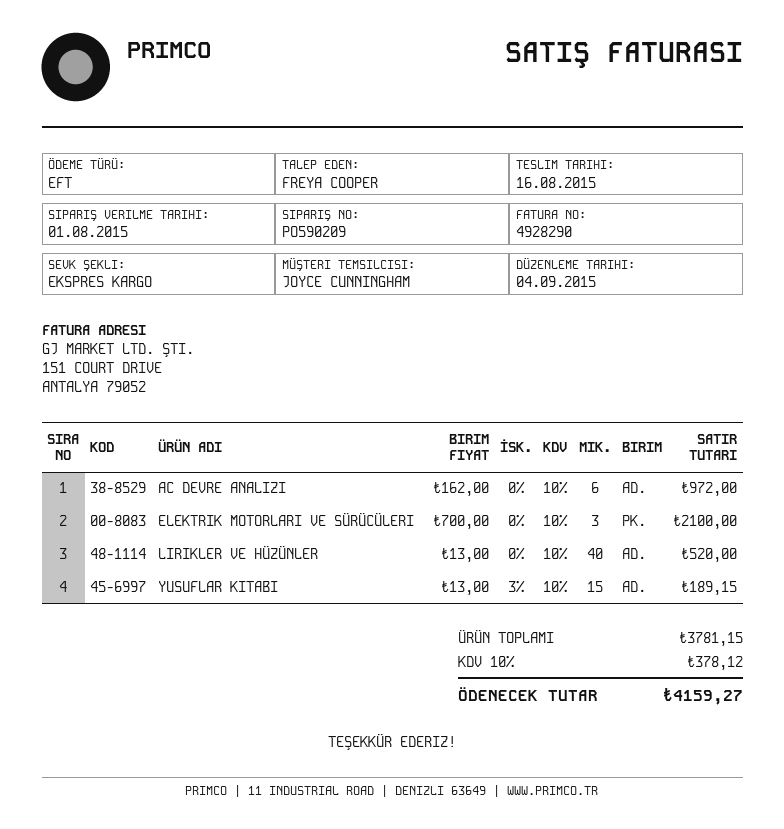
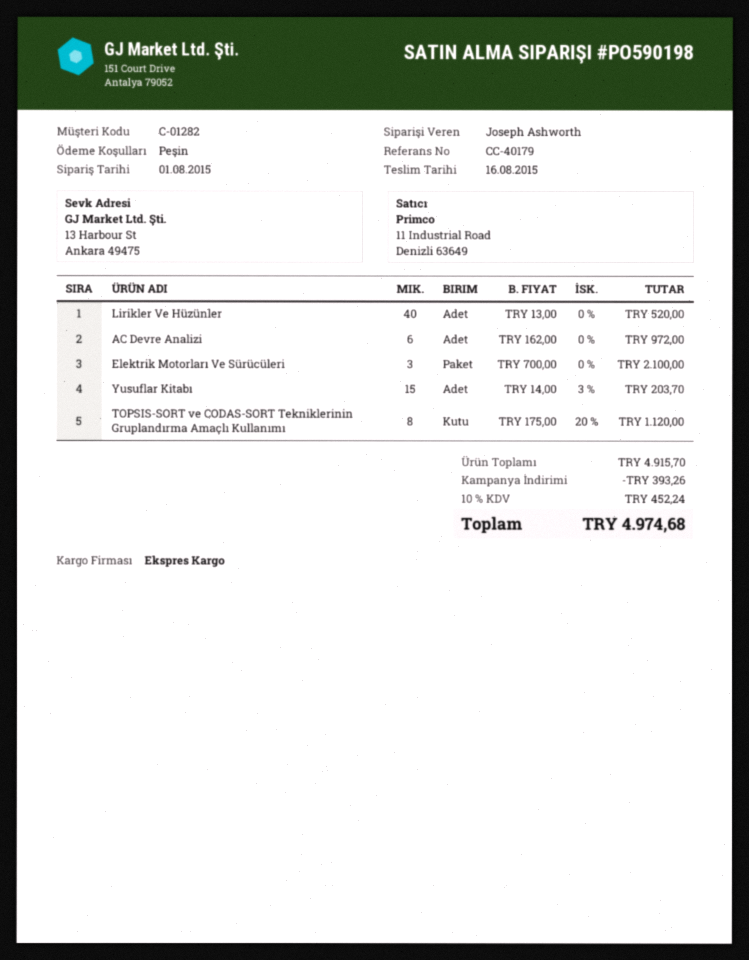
order number: PO590209 -> PO590198
ordered by: FREYA COOPER -> Joseph Ashworth
YUSUFLAR KITABI: 15 x 13.00 - 3% = 189.15 -> 15 x 14.00 - 3% = 203.70
TOPSIS-SORT ve CODAS-SORT Tekniklerinin Gruplandırma Amaçlı Kullanımı: none -> 8 x 175.00 - 20% = 1120.00
subtotal: 3781.15 -> 4915.70
discount: none -> 393.26
tax: 10% = 378.12 -> 10% = 452.24
total: 4159.27 -> 4974.68

